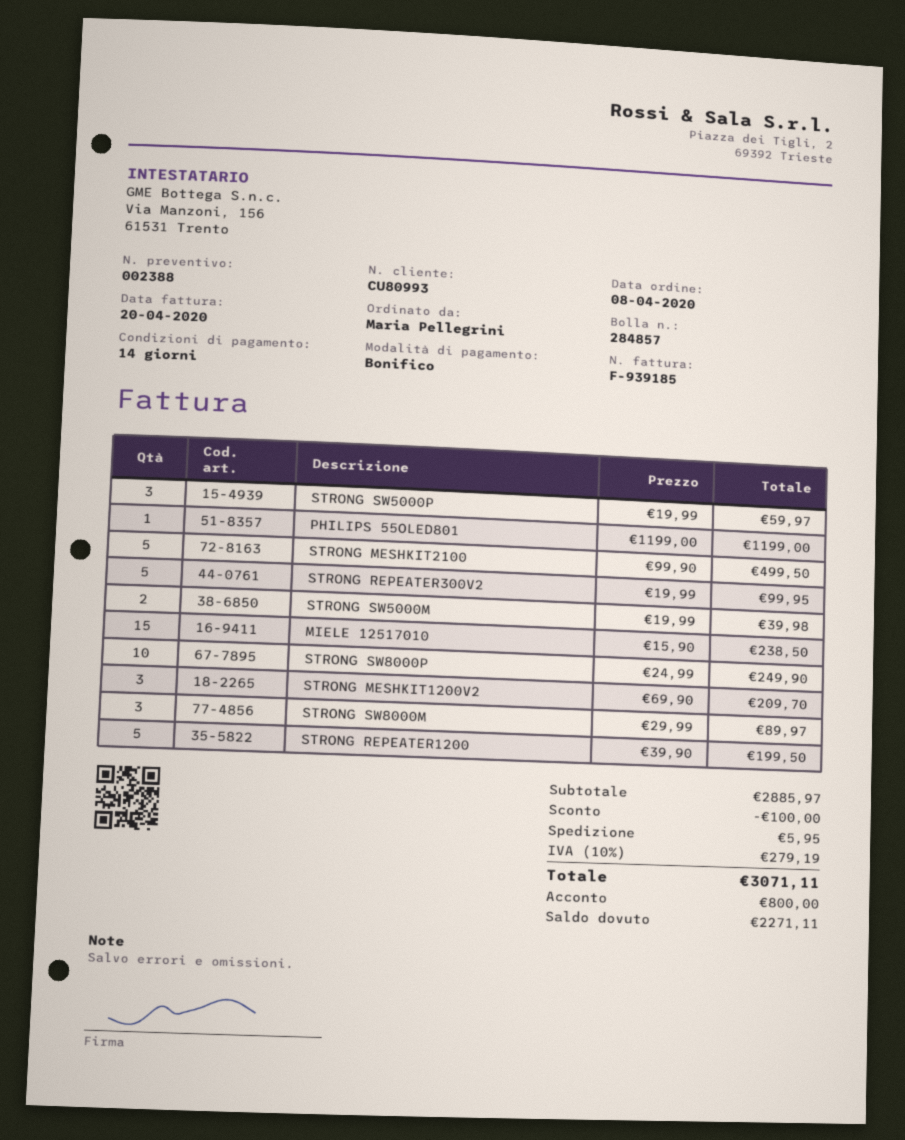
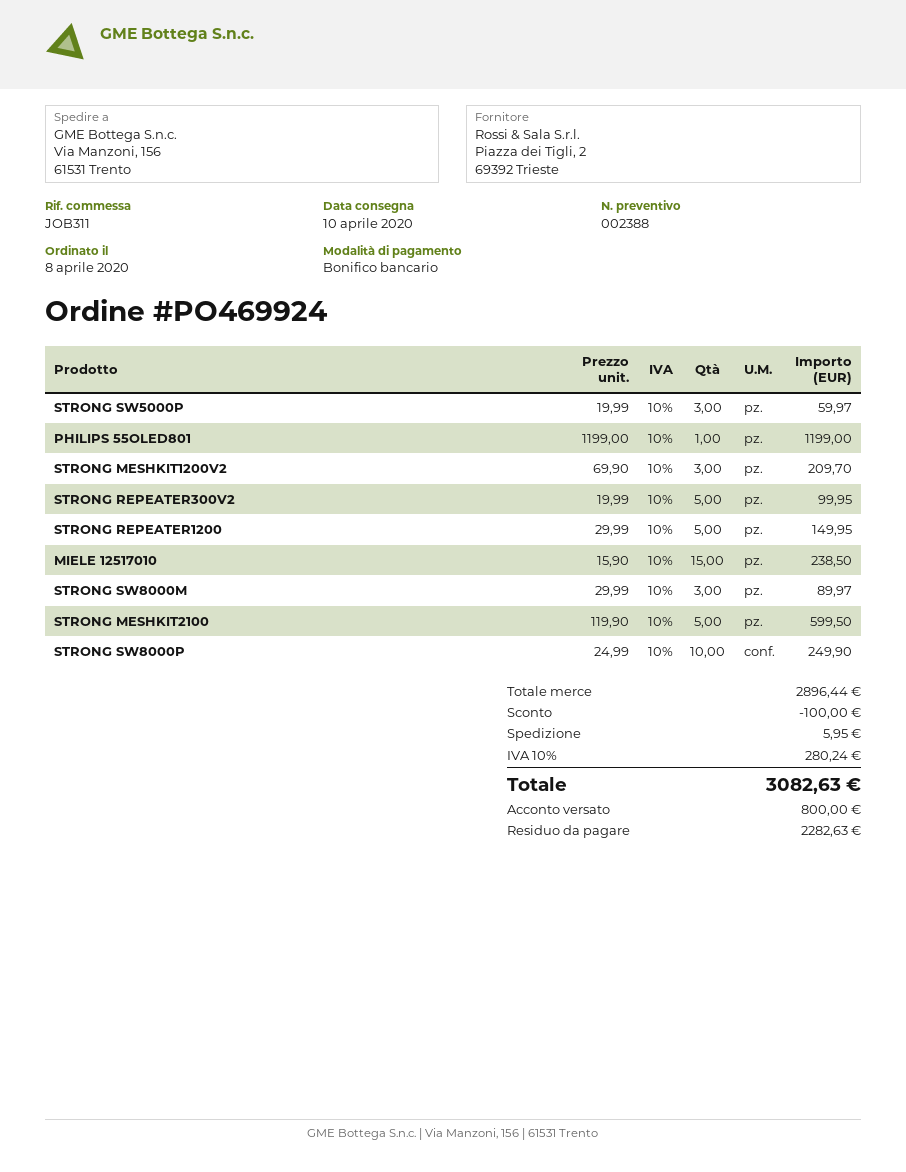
STRONG MESHKIT2100: 5 x 99.90 = 499.50 -> 5 x 119.90 = 599.50
STRONG SW5000M: 2 x 19.99 = 39.98 -> none
STRONG REPEATER1200: 5 x 39.90 = 199.50 -> 5 x 29.99 = 149.95
subtotal: 2885.97 -> 2896.44
tax: 10% = 279.19 -> 10% = 280.24
total: 3071.11 -> 3082.63
balance: 2271.11 -> 2282.63

